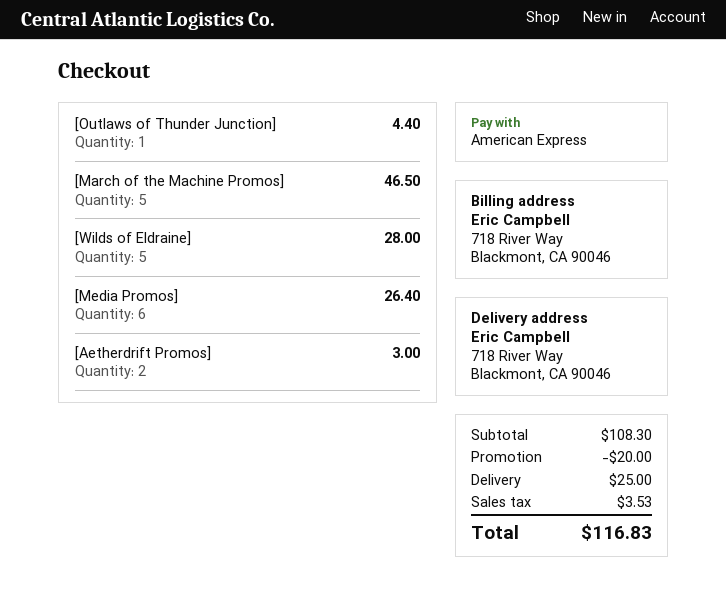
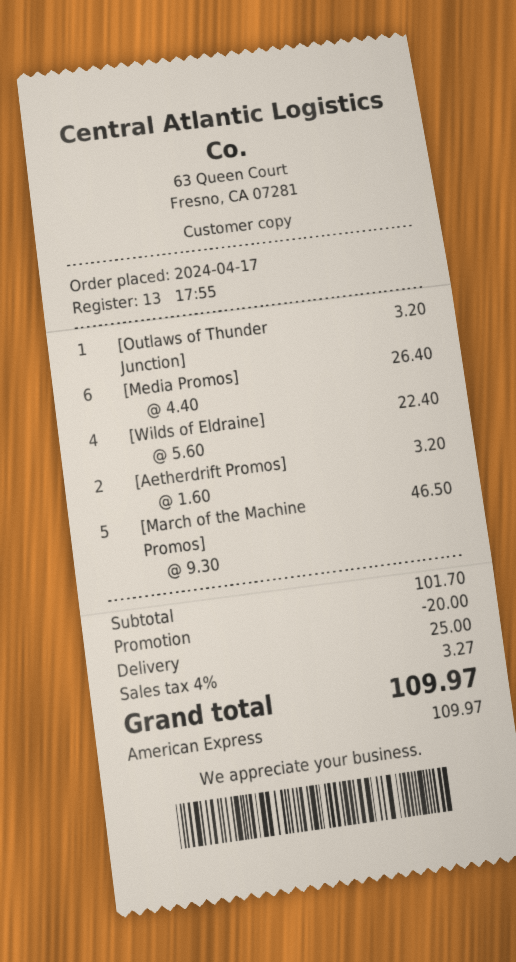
[Outlaws of Thunder Junction]: 1 for 4.40 -> 1 for 3.20
[Wilds of Eldraine]: 5 for 28.00 -> 4 for 22.40
[Aetherdrift Promos]: 2 for 3.00 -> 2 for 3.20
subtotal: 108.30 -> 101.70
tax: 3.53 -> 3.27
total: 116.83 -> 109.97

